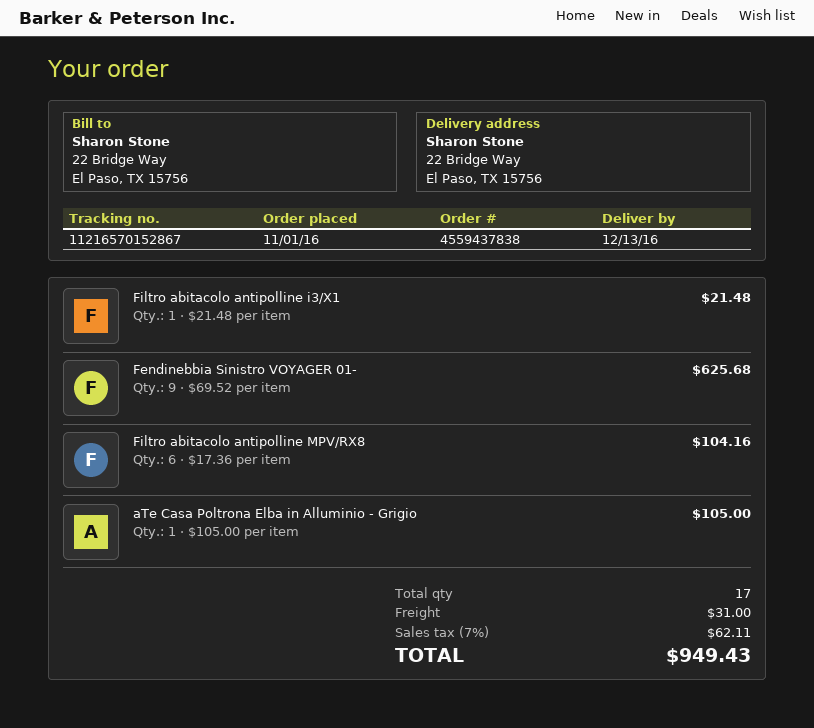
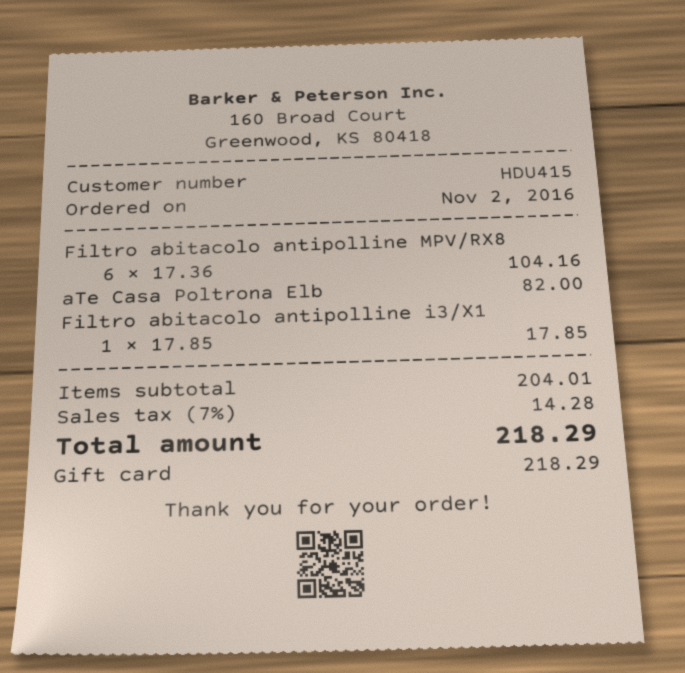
order date: 2016-11-01 -> 2016-11-02
Filtro abitacolo antipolline i3/X1: 1 x 21.48 = 21.48 -> 1 x 17.85 = 17.85
Fendinebbia Sinistro VOYAGER 01-: 9 x 69.52 = 625.68 -> none
aTe Casa Poltrona Elba in Alluminio - Grigio: 1 x 105.00 = 105.00 -> 1 x 82.00 = 82.00
shipping: 31.00 -> none
tax: 7% = 62.11 -> 7% = 14.28
total: 949.43 -> 218.29

